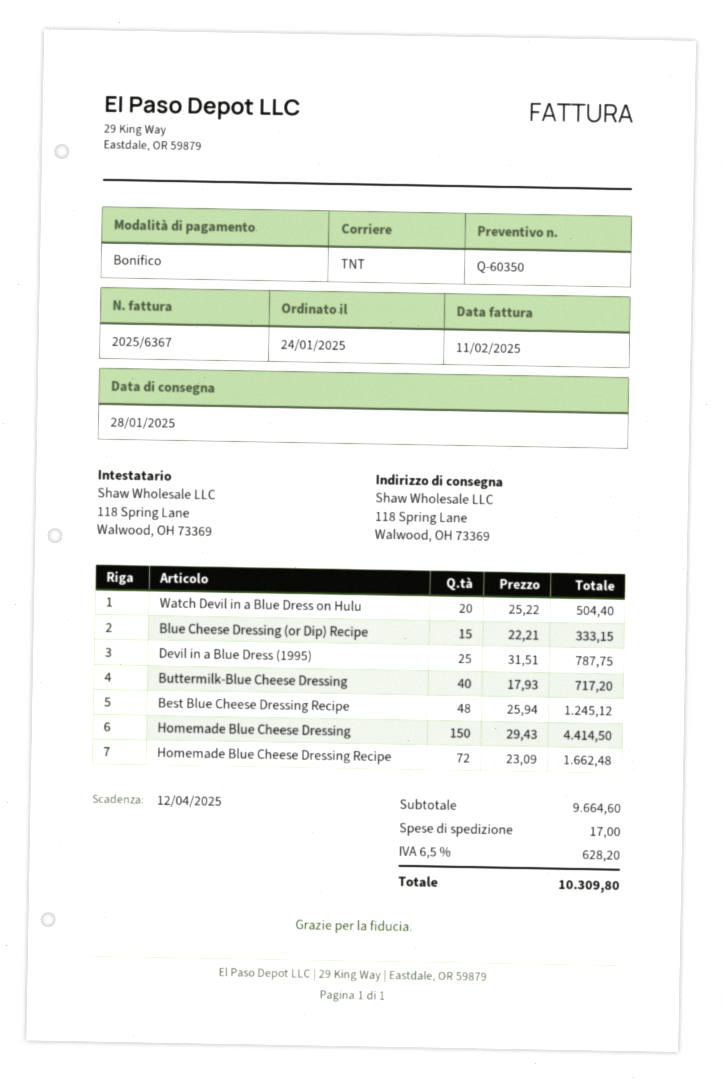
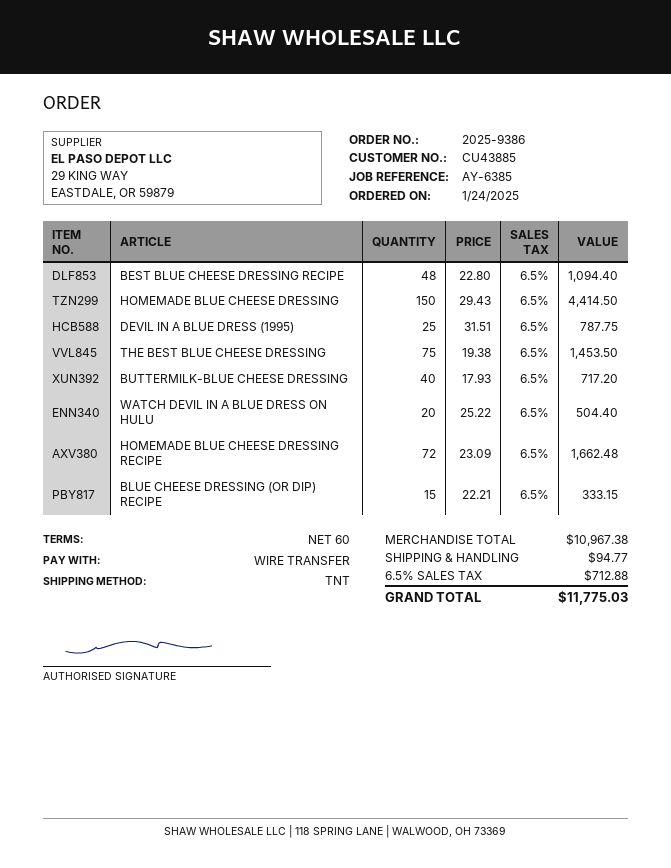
Best Blue Cheese Dressing Recipe: 48 x 25.94 = 1245.12 -> 48 x 22.80 = 1094.40
THE BEST BLUE CHEESE DRESSING: none -> 75 x 19.38 = 1453.50
subtotal: 9664.60 -> 10967.38
shipping: 17.00 -> 94.77
tax: 6.5% = 628.20 -> 6.5% = 712.88
total: 10309.80 -> 11775.03

